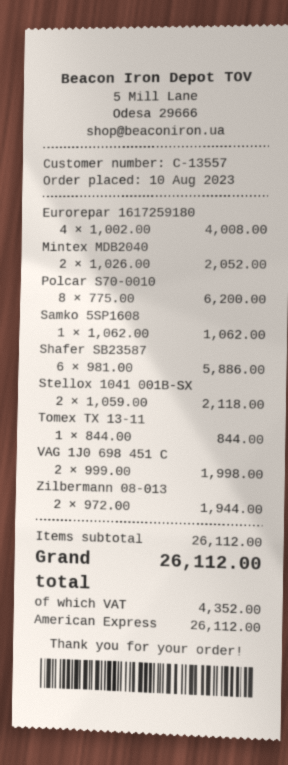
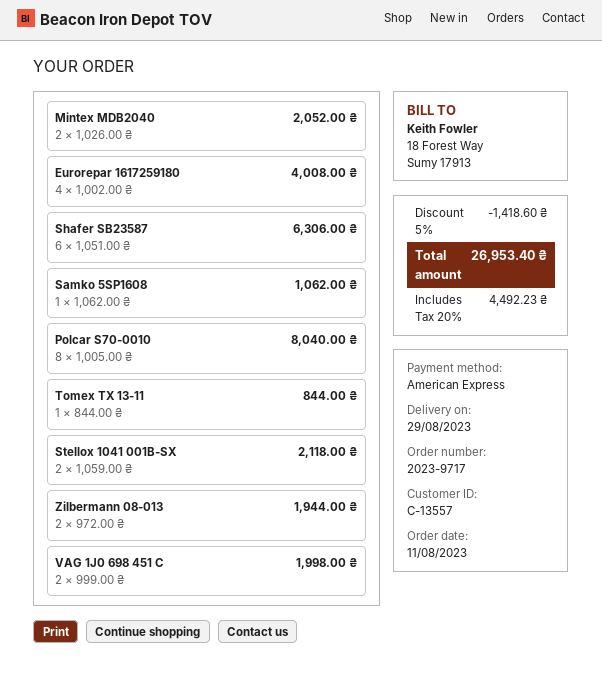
order date: 2023-08-10 -> 2023-08-11
Polcar S70-0010: 8 x 775.00 = 6200.00 -> 8 x 1005.00 = 8040.00
Shafer SB23587: 6 x 981.00 = 5886.00 -> 6 x 1051.00 = 6306.00
discount: none -> 5% = 1418.60
tax: 4352.00 -> 4492.23
total: 26112.00 -> 26953.40

